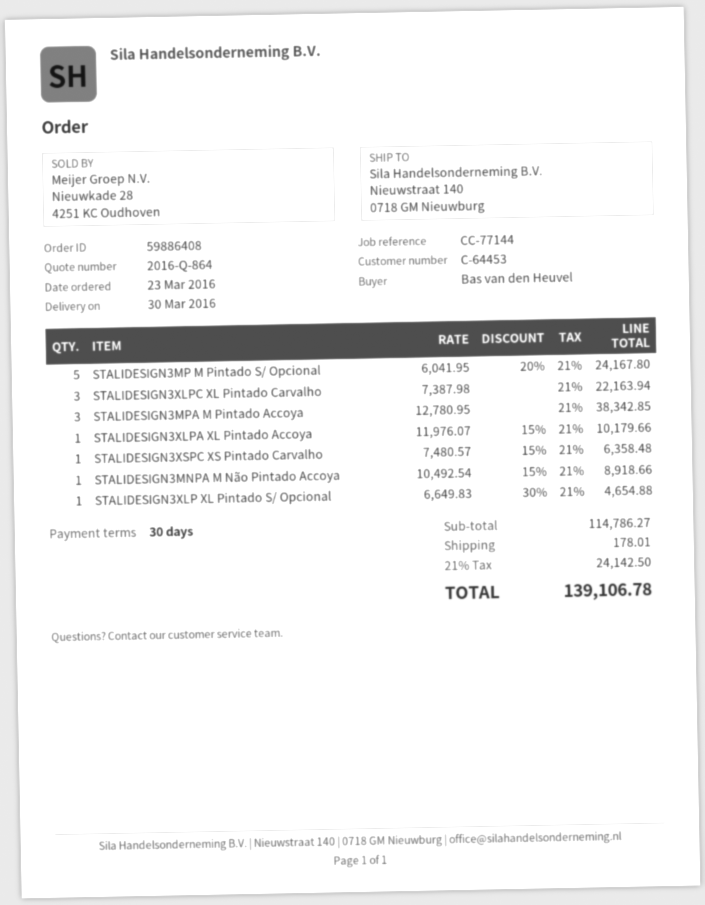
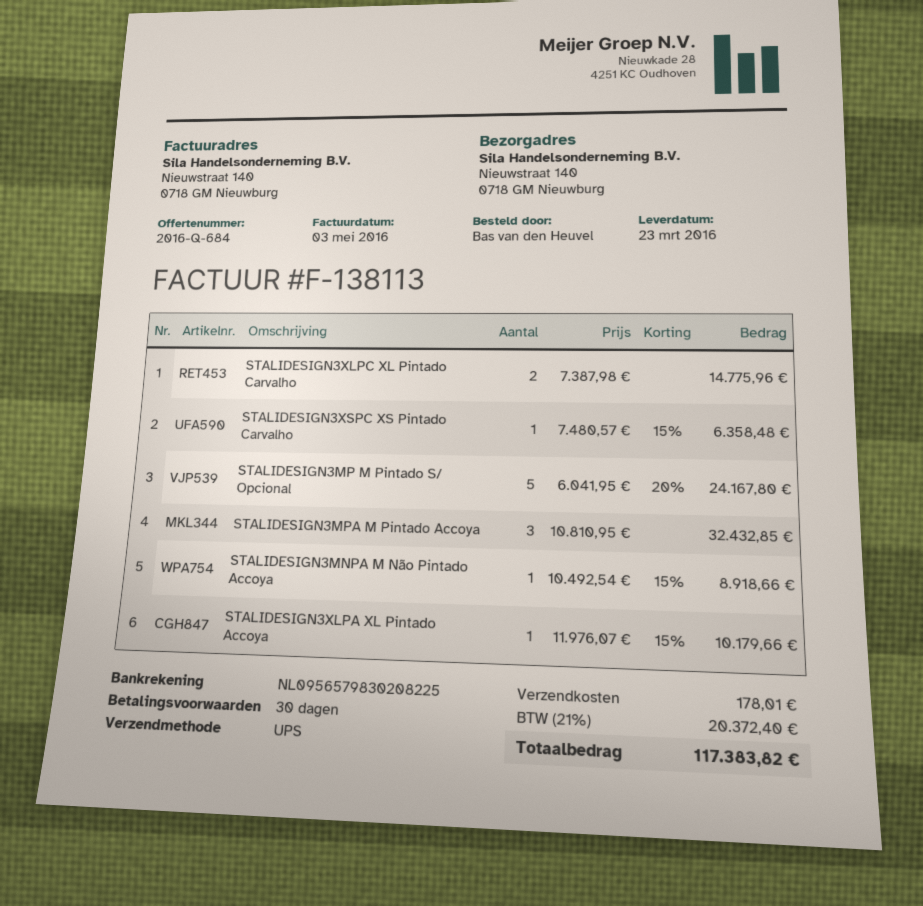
quote number: 2016-Q-864 -> 2016-Q-684
delivery date: 2016-03-30 -> 2016-03-23
STALIDESIGN3XLPC XL Pintado Carvalho: 3 x 7387.98 = 22163.94 -> 2 x 7387.98 = 14775.96
STALIDESIGN3MPA M Pintado Accoya: 3 x 12780.95 = 38342.85 -> 3 x 10810.95 = 32432.85
STALIDESIGN3XLP XL Pintado S/ Opcional: 1 x 6649.83 - 30% = 4654.88 -> none
tax: 21% = 24142.50 -> 21% = 20372.40
total: 139106.78 -> 117383.82

